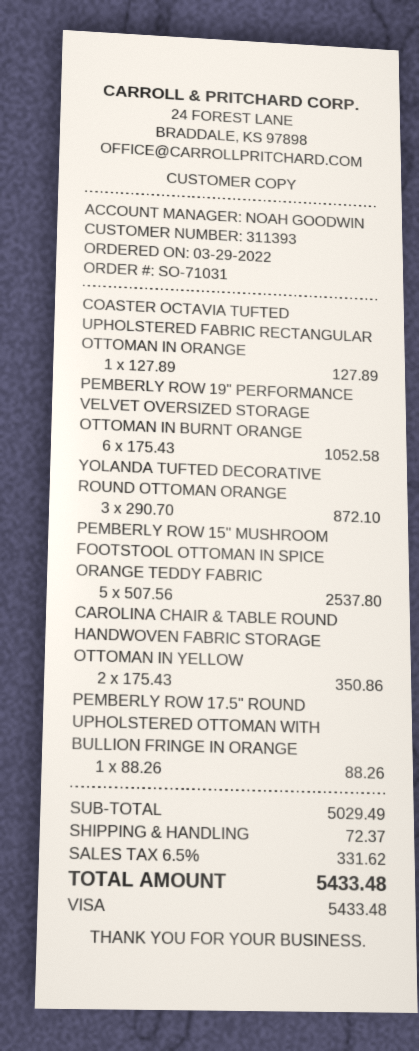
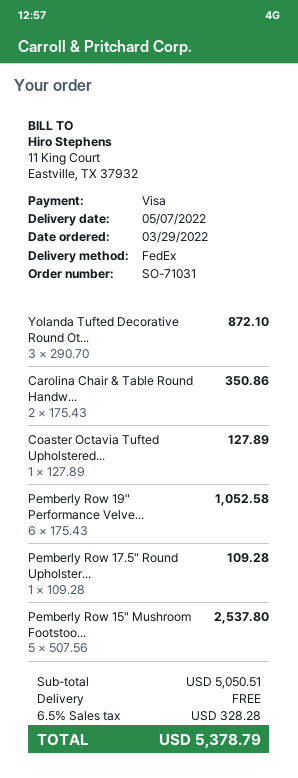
PEMBERLY ROW 17.5" ROUND UPHOLSTERED OTTOMAN WITH BULLION FRINGE IN ORANGE: 1 x 88.26 = 88.26 -> 1 x 109.28 = 109.28
subtotal: 5029.49 -> 5050.51
shipping: 72.37 -> 0.00
tax: 6.5% = 331.62 -> 6.5% = 328.28
total: 5433.48 -> 5378.79

